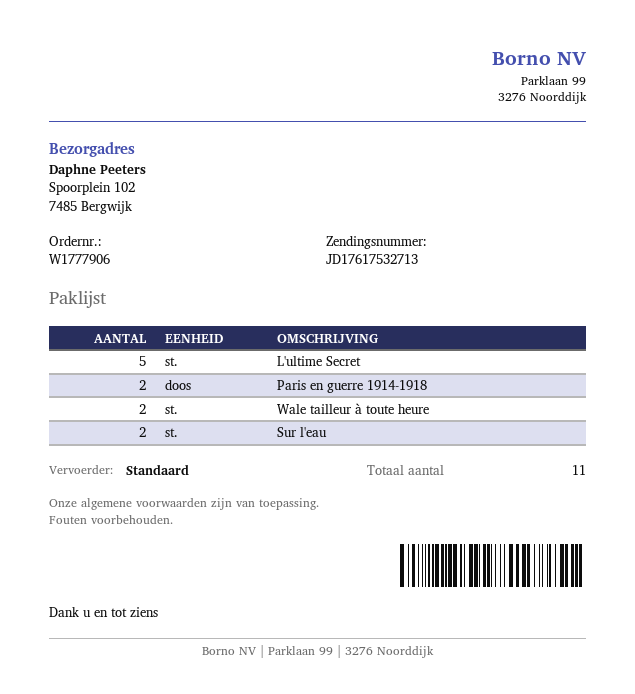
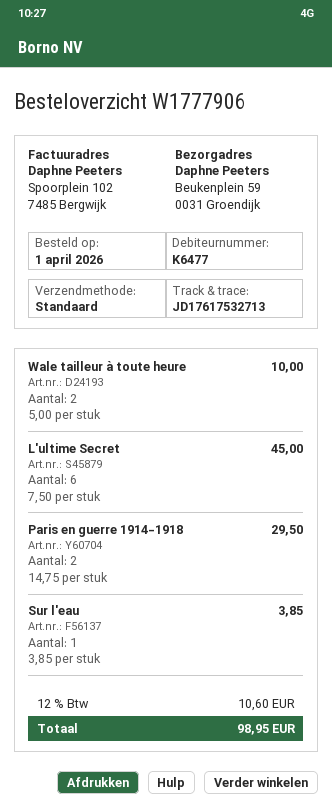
ship to: Spoorplein 102, 7485 Bergwijk -> Beukenplein 59, 0031 Groendijk
L'ultime Secret: 5 -> 6
Sur l'eau: 2 -> 1

